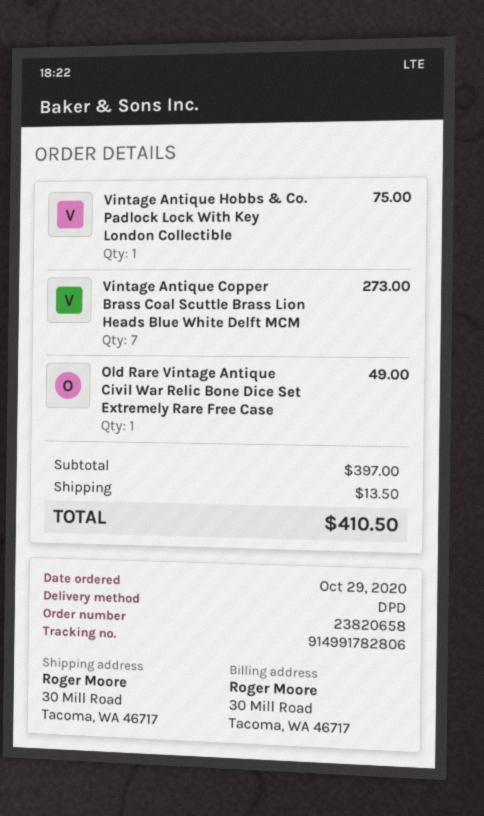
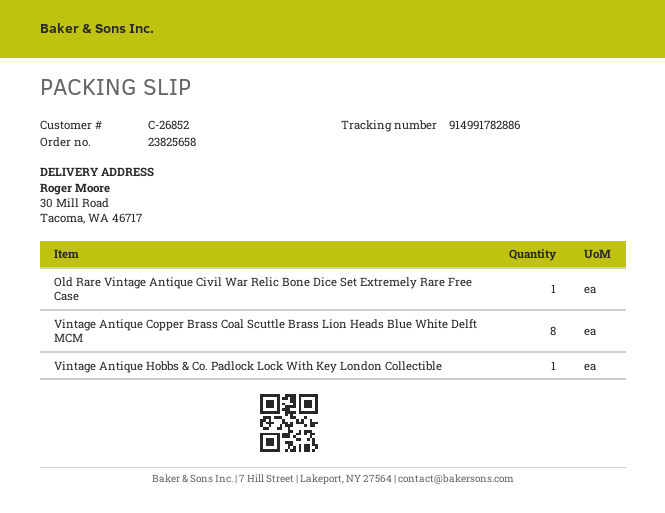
order number: 23820658 -> 23825658
tracking number: 914991782806 -> 914991782886
Vintage Antique Copper Brass Coal Scuttle Brass Lion Heads Blue White Delft MCM: 7 -> 8

